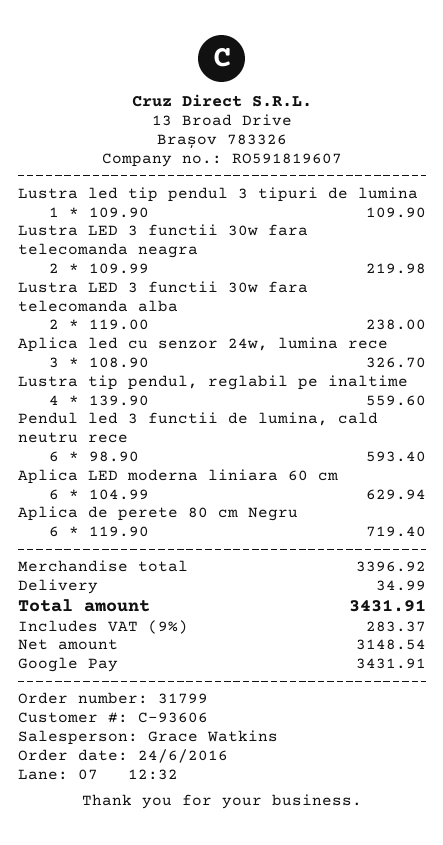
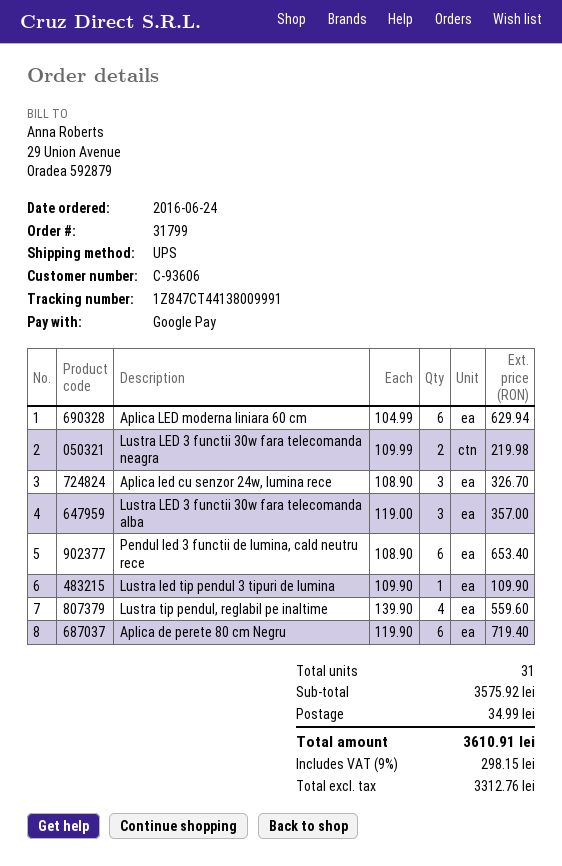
Lustra LED 3 functii 30w fara telecomanda alba: 2 x 119.00 = 238.00 -> 3 x 119.00 = 357.00
Pendul led 3 functii de lumina, cald neutru rece: 6 x 98.90 = 593.40 -> 6 x 108.90 = 653.40
subtotal: 3396.92 -> 3575.92
net: 3148.54 -> 3312.76
tax: 9% = 283.37 -> 9% = 298.15
total: 3431.91 -> 3610.91

